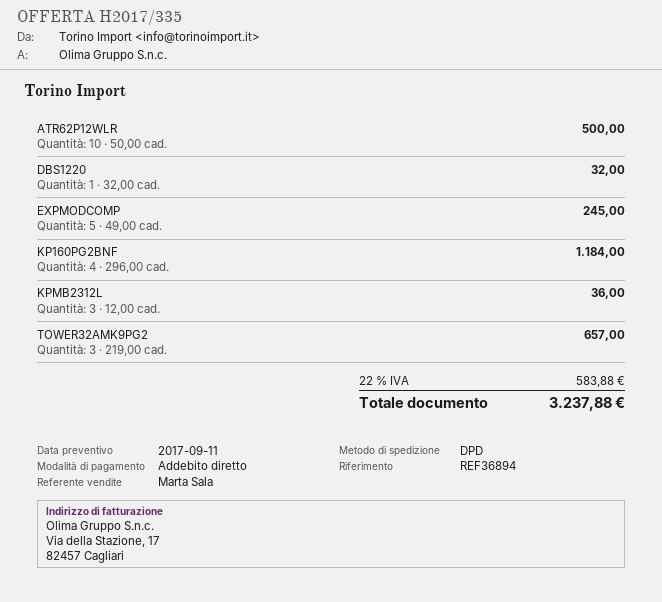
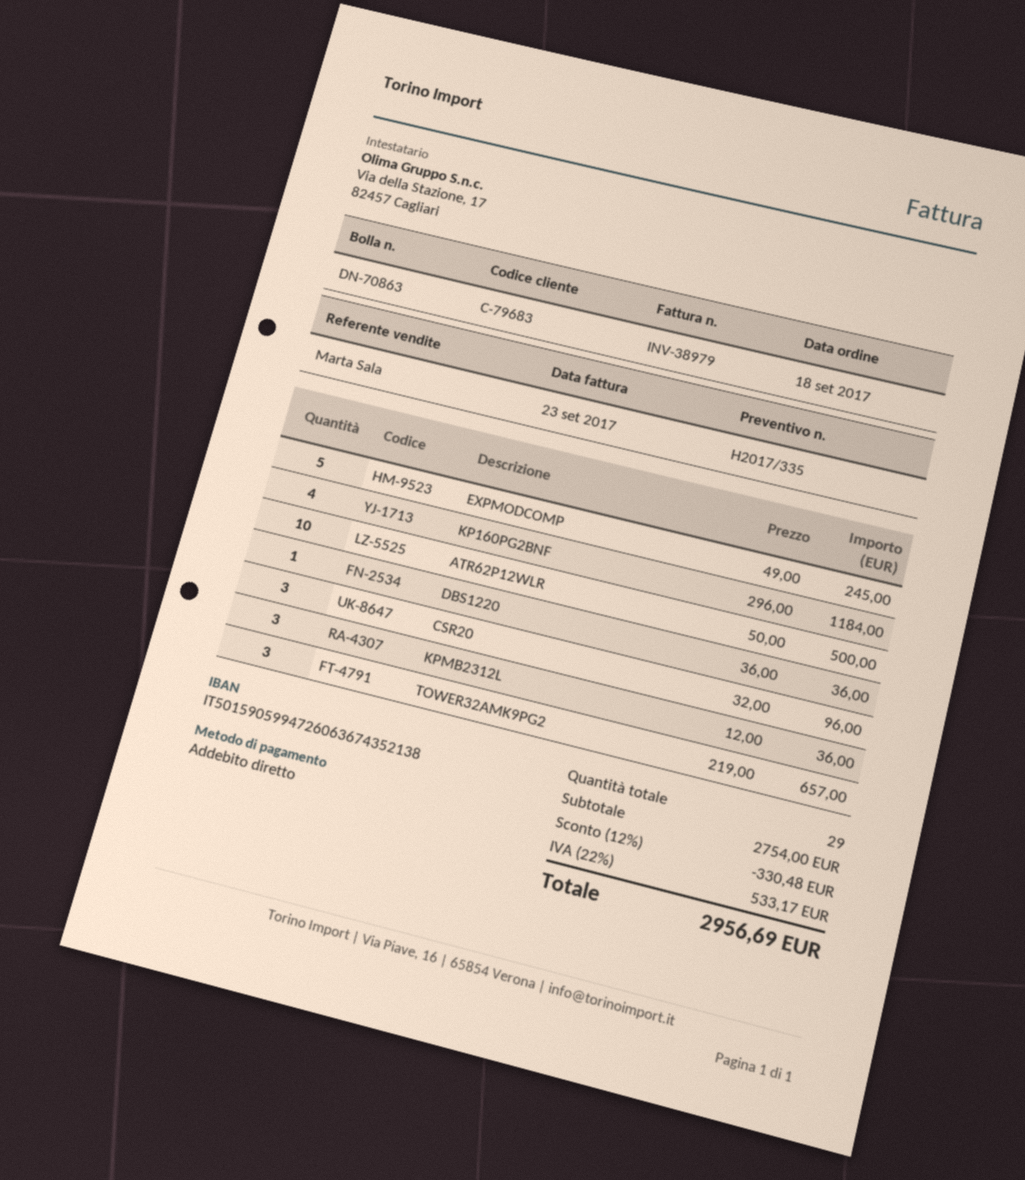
DBS1220: 1 x 32.00 = 32.00 -> 1 x 36.00 = 36.00
CSR20: none -> 3 x 32.00 = 96.00
discount: none -> 12% = 330.48
tax: 22% = 583.88 -> 22% = 533.17
total: 3237.88 -> 2956.69

